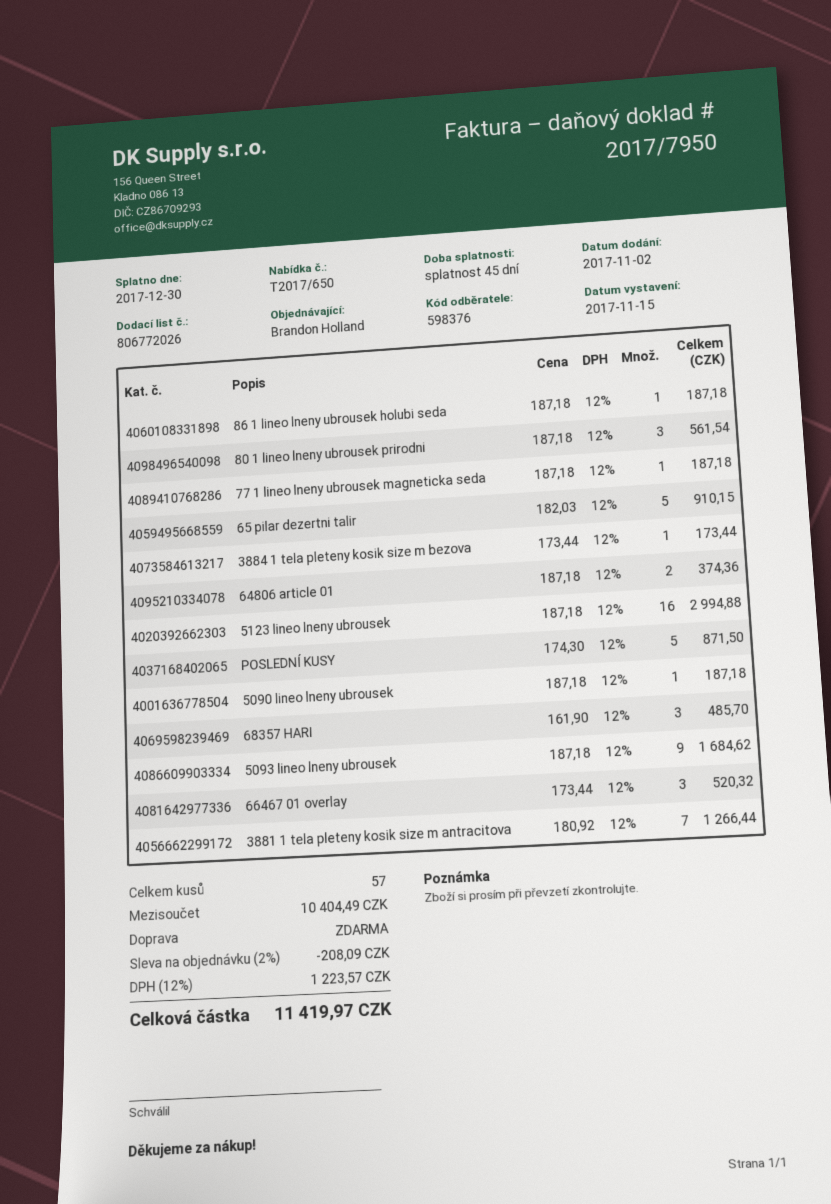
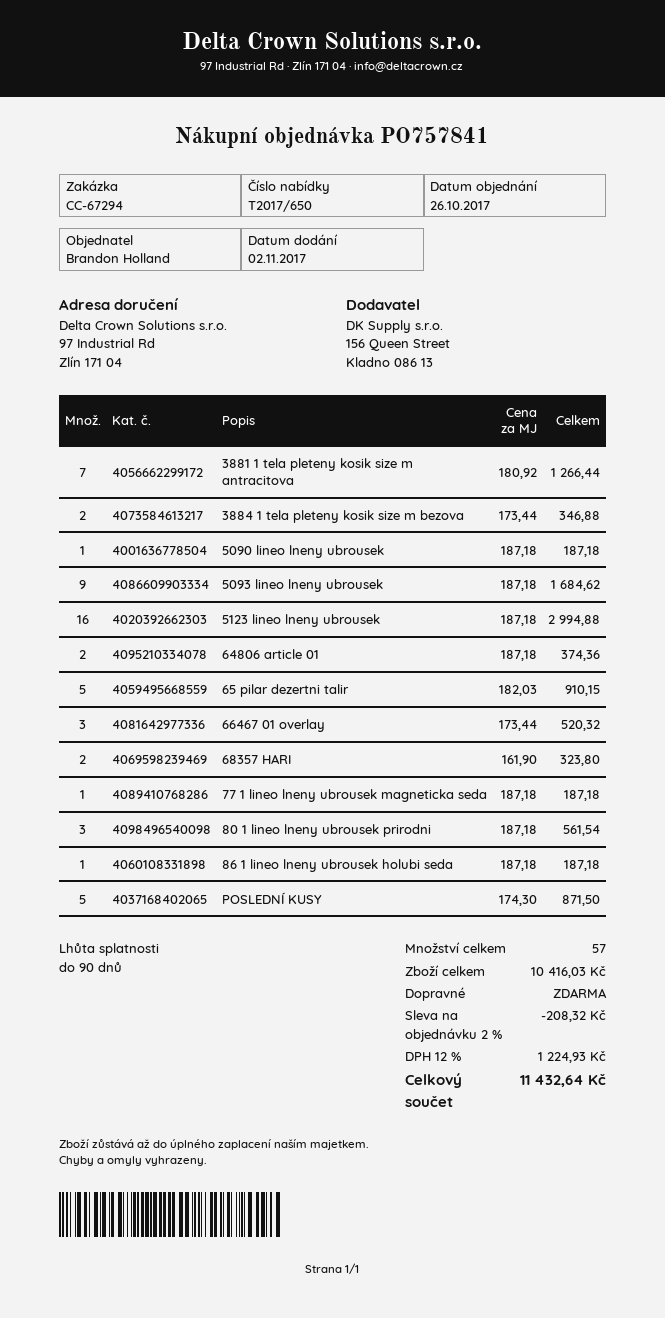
payment terms: 45 days -> 90 days
3884 1 tela pleteny kosik size m bezova: 1 x 173.44 = 173.44 -> 2 x 173.44 = 346.88
68357 HARI: 3 x 161.90 = 485.70 -> 2 x 161.90 = 323.80
subtotal: 10404.49 -> 10416.03
discount: 2% = 208.09 -> 2% = 208.32
tax: 12% = 1223.57 -> 12% = 1224.93
total: 11419.97 -> 11432.64

